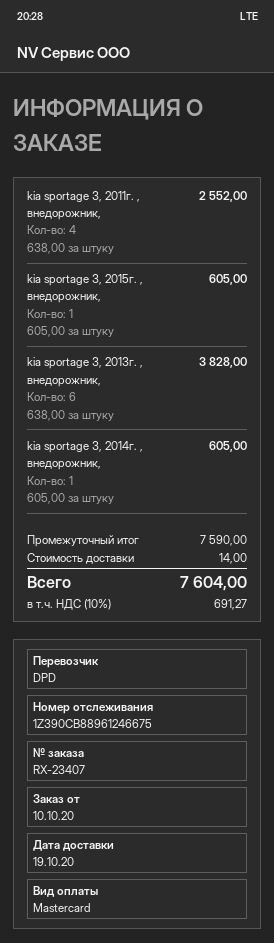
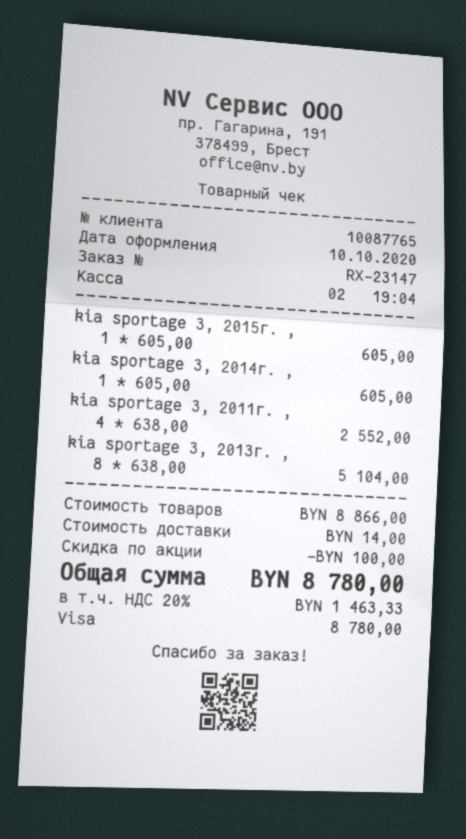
order number: RX-23407 -> RX-23147
payment method: Mastercard -> Visa
kia sportage 3, 2013г. , внедорожник,: 6 x 638.00 = 3828.00 -> 8 x 638.00 = 5104.00
subtotal: 7590.00 -> 8866.00
discount: none -> 100.00
tax: 10% = 691.27 -> 20% = 1463.33
total: 7604.00 -> 8780.00

